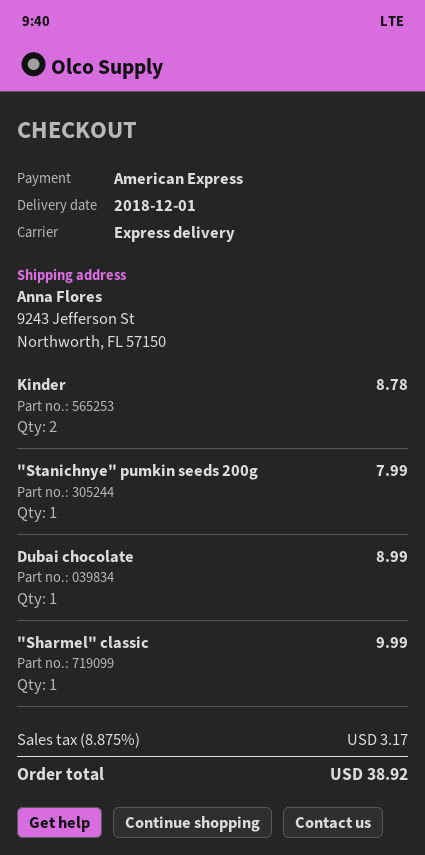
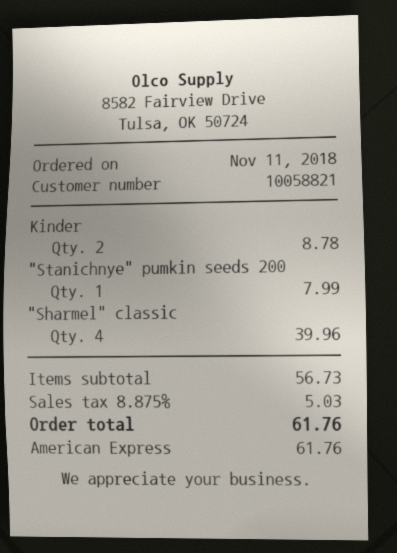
Dubai chocolate: 1 for 8.99 -> none
"Sharmel" classic: 1 for 9.99 -> 4 for 39.96
tax: 8.875% = 3.17 -> 8.875% = 5.03
total: 38.92 -> 61.76

